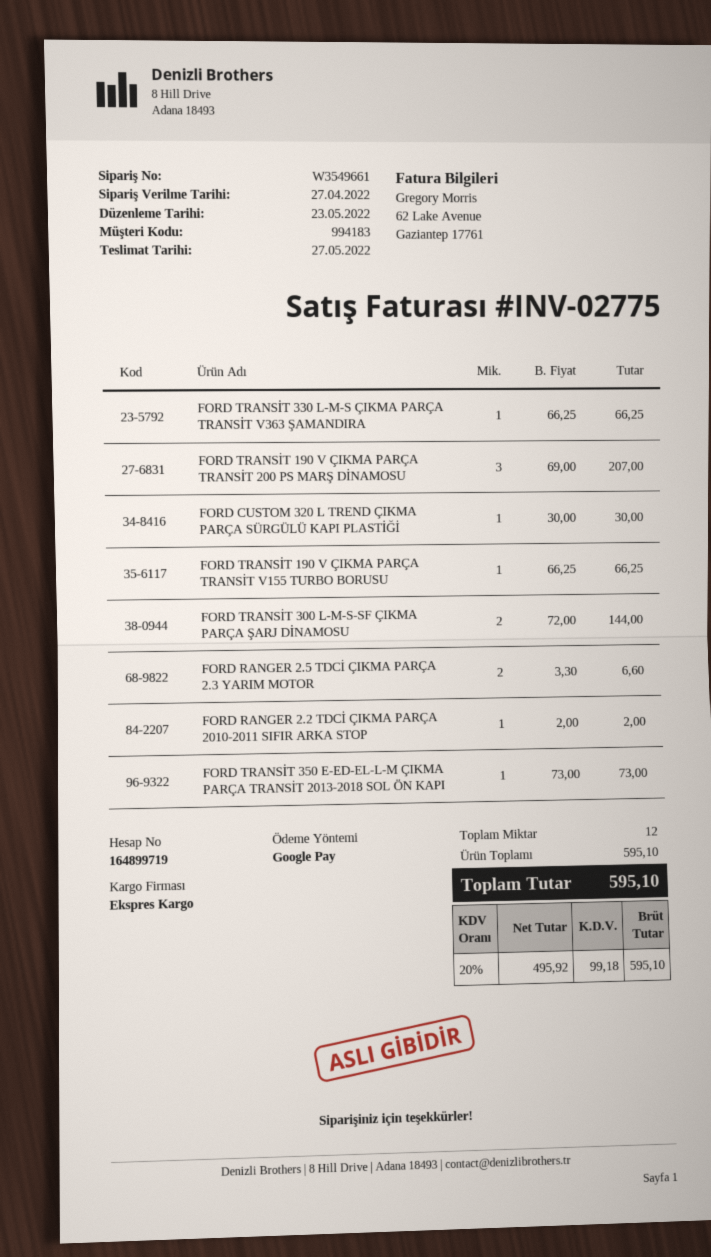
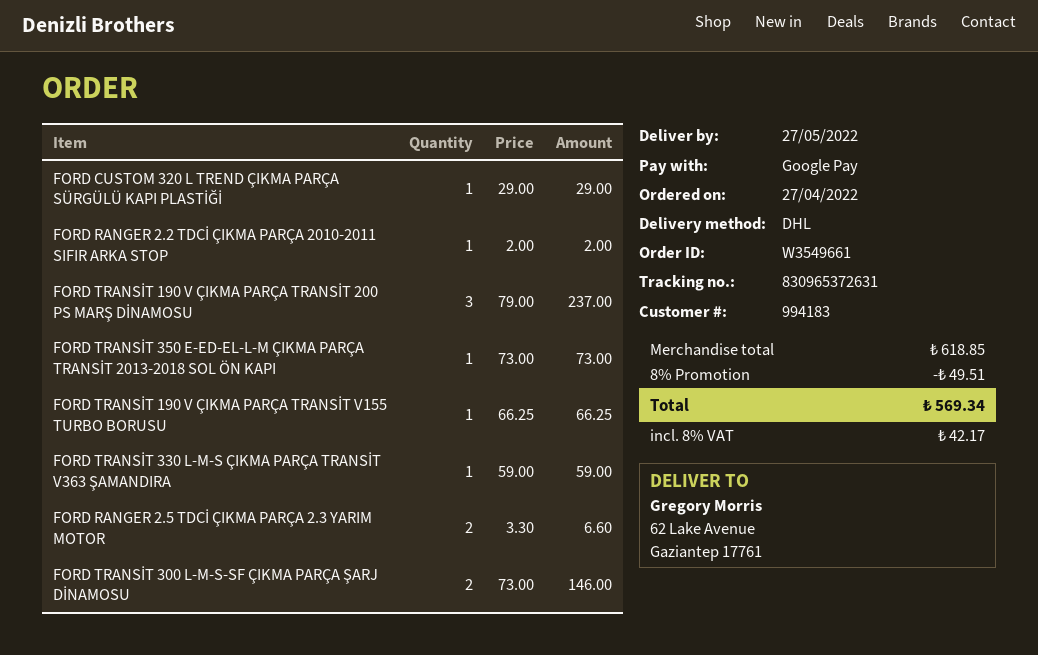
shipping method: express -> DHL
FORD TRANSİT 330 L-M-S ÇIKMA PARÇA TRANSİT V363 ŞAMANDIRA: 1 x 66.25 = 66.25 -> 1 x 59.00 = 59.00
FORD TRANSİT 190 V ÇIKMA PARÇA TRANSİT 200 PS MARŞ DİNAMOSU: 3 x 69.00 = 207.00 -> 3 x 79.00 = 237.00
FORD CUSTOM 320 L TREND ÇIKMA PARÇA SÜRGÜLÜ KAPI PLASTİĞİ: 1 x 30.00 = 30.00 -> 1 x 29.00 = 29.00
FORD TRANSİT 300 L-M-S-SF ÇIKMA PARÇA ŞARJ DİNAMOSU: 2 x 72.00 = 144.00 -> 2 x 73.00 = 146.00
subtotal: 595.10 -> 618.85
discount: none -> 8% = 49.51
tax: 20% = 99.18 -> 8% = 42.17
total: 595.10 -> 569.34

